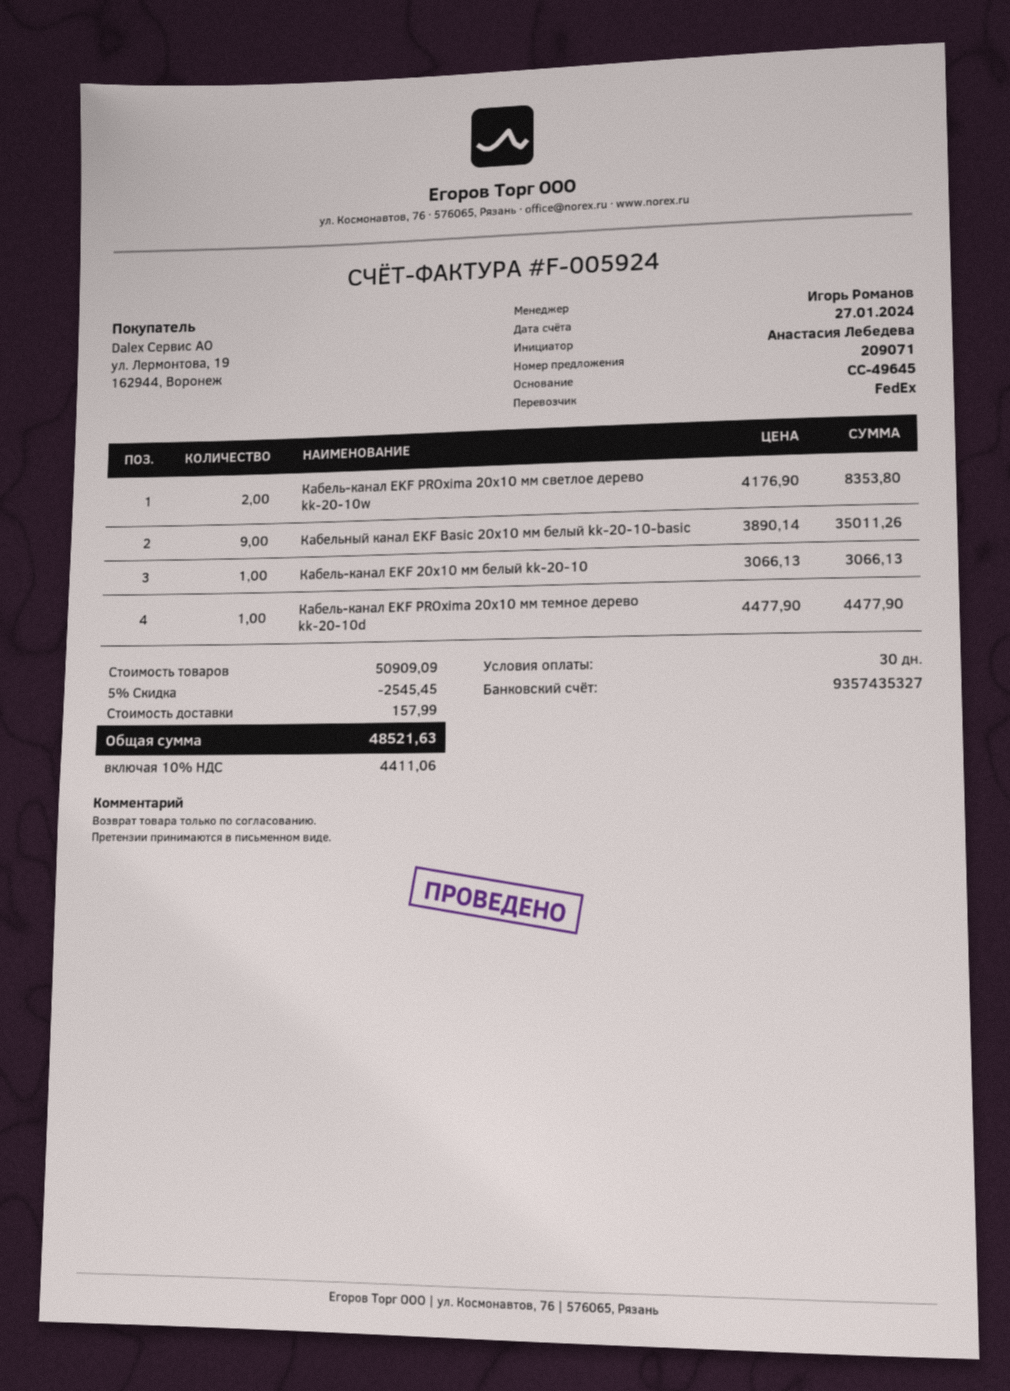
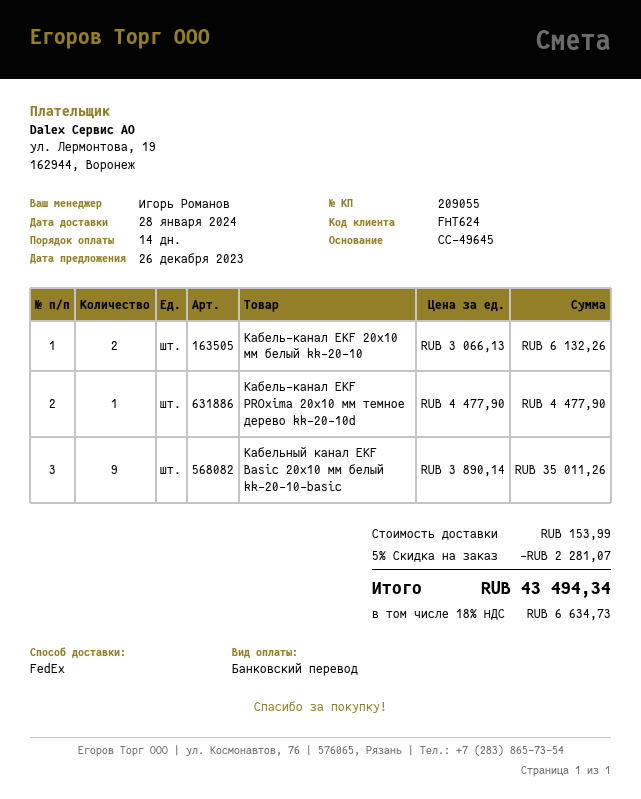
quote number: 209071 -> 209055
payment terms: 30 days -> 14 days
Кабель-канал EKF PROxima 20х10 мм светлое дерево kk-20-10w: 2 x 4176.90 = 8353.80 -> none
Кабель-канал EKF 20х10 мм белый kk-20-10: 1 x 3066.13 = 3066.13 -> 2 x 3066.13 = 6132.26
discount: 5% = 2545.45 -> 5% = 2281.07
shipping: 157.99 -> 153.99
tax: 10% = 4411.06 -> 18% = 6634.73
total: 48521.63 -> 43494.34

